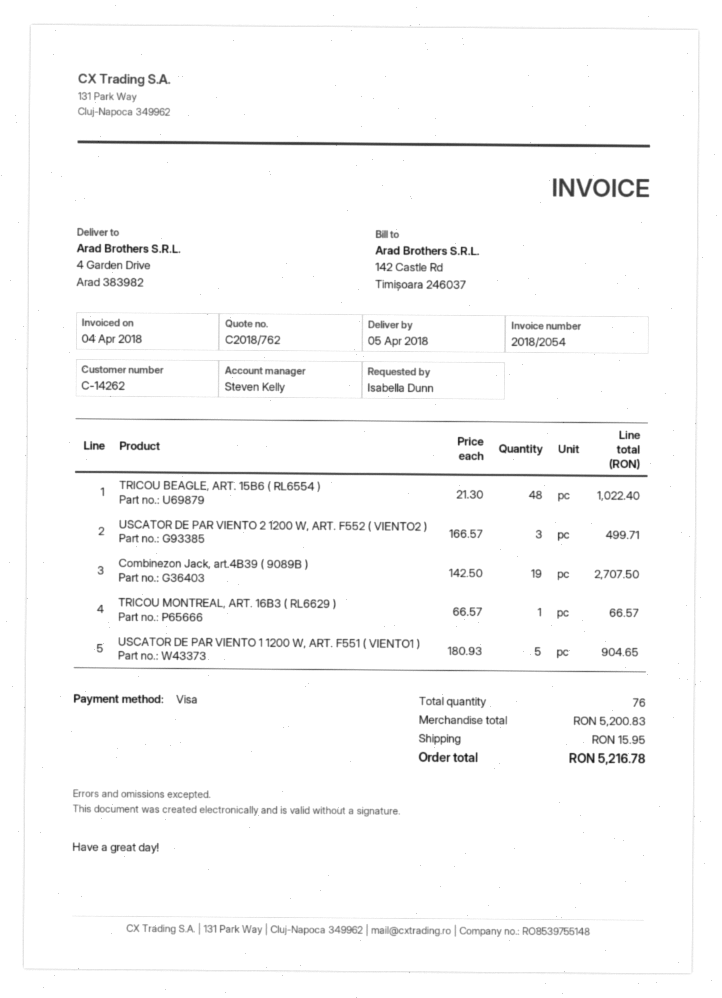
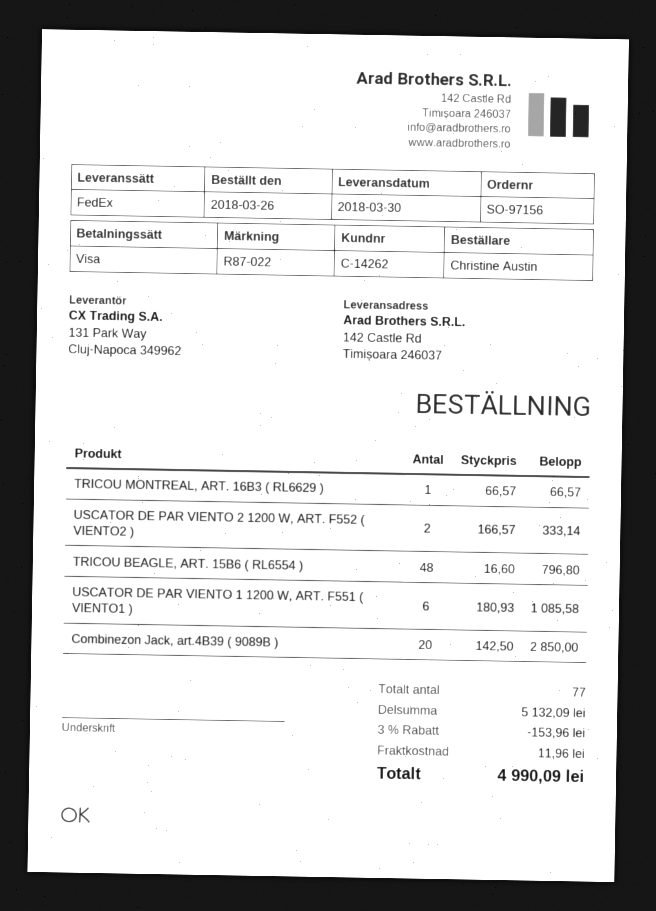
delivery date: 2018-04-05 -> 2018-03-30
ordered by: Isabella Dunn -> Christine Austin
ship to: 4 Garden Drive, Arad 383982 -> 142 Castle Rd, Timișoara 246037
TRICOU BEAGLE, ART. 15B6 ( RL6554 ): 48 x 21.30 = 1022.40 -> 48 x 16.60 = 796.80
USCATOR DE PAR VIENTO 2 1200 W, ART. F552 ( VIENTO2 ): 3 x 166.57 = 499.71 -> 2 x 166.57 = 333.14
Combinezon Jack, art.4B39 ( 9089B ): 19 x 142.50 = 2707.50 -> 20 x 142.50 = 2850.00
USCATOR DE PAR VIENTO 1 1200 W, ART. F551 ( VIENTO1 ): 5 x 180.93 = 904.65 -> 6 x 180.93 = 1085.58
total quantity: 76 -> 77
subtotal: 5200.83 -> 5132.09
discount: none -> 3% = 153.96
shipping: 15.95 -> 11.96
total: 5216.78 -> 4990.09

